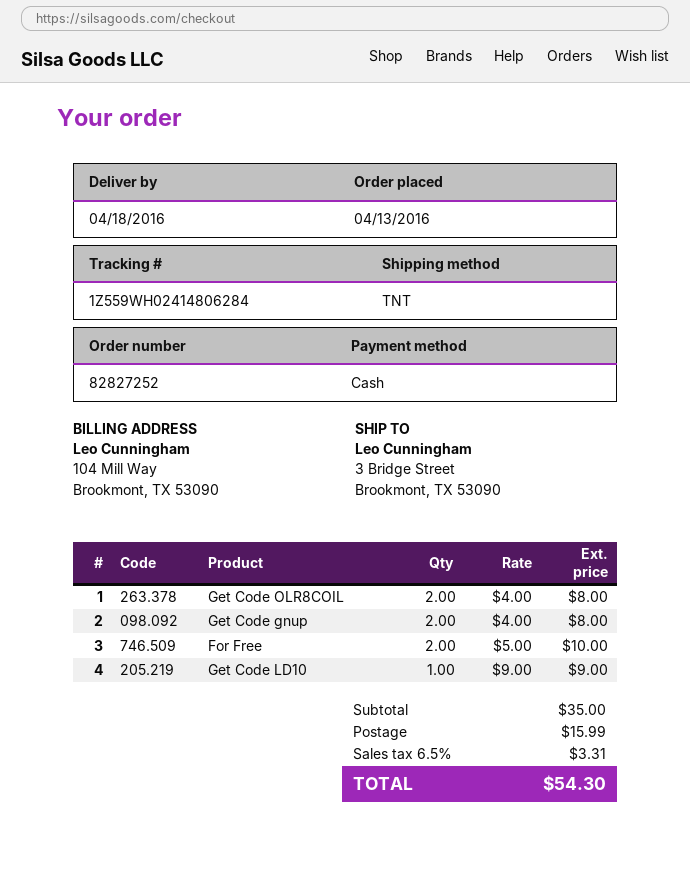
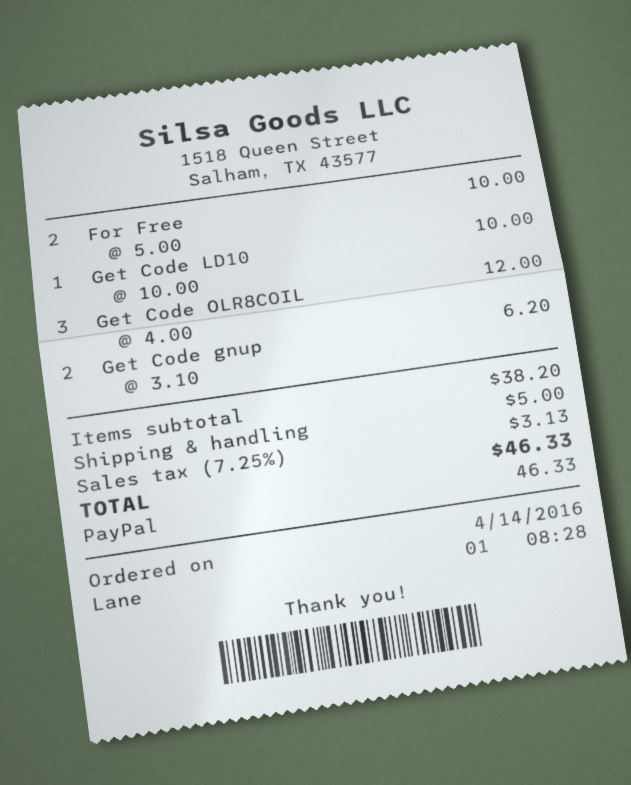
order date: 2016-04-13 -> 2016-04-14
payment method: cash -> PayPal
Get Code OLR8COIL: 2 x 4.00 = 8.00 -> 3 x 4.00 = 12.00
Get Code gnup: 2 x 4.00 = 8.00 -> 2 x 3.10 = 6.20
Get Code LD10: 1 x 9.00 = 9.00 -> 1 x 10.00 = 10.00
subtotal: 35.00 -> 38.20
shipping: 15.99 -> 5.00
tax: 6.5% = 3.31 -> 7.25% = 3.13
total: 54.30 -> 46.33

